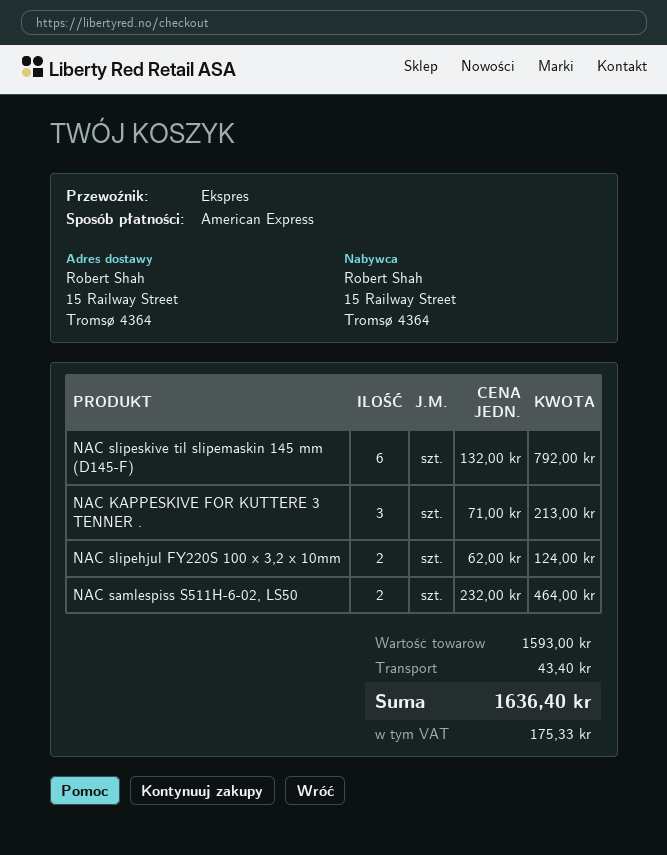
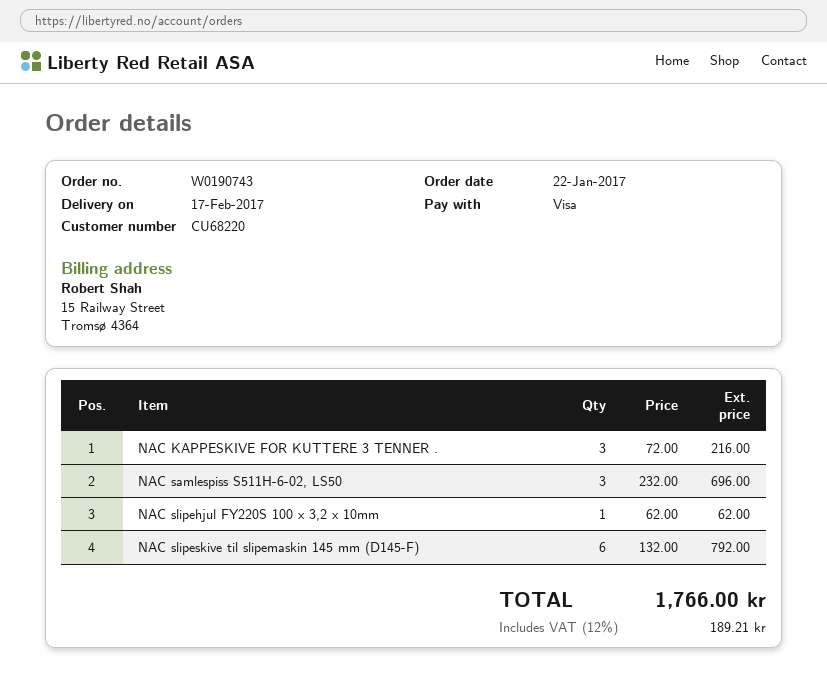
payment method: American Express -> Visa
NAC KAPPESKIVE FOR KUTTERE 3 TENNER .: 3 x 71.00 = 213.00 -> 3 x 72.00 = 216.00
NAC slipehjul FY220S 100 x 3,2 x 10mm: 2 x 62.00 = 124.00 -> 1 x 62.00 = 62.00
NAC samlespiss S511H-6-02, LS50: 2 x 232.00 = 464.00 -> 3 x 232.00 = 696.00
shipping: 43.40 -> none
tax: 175.33 -> 189.21
total: 1636.40 -> 1766.00

